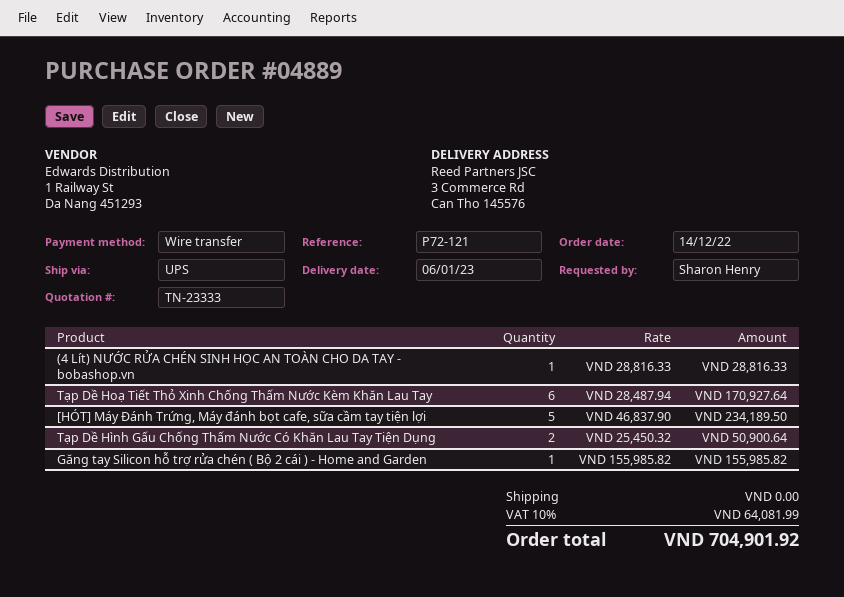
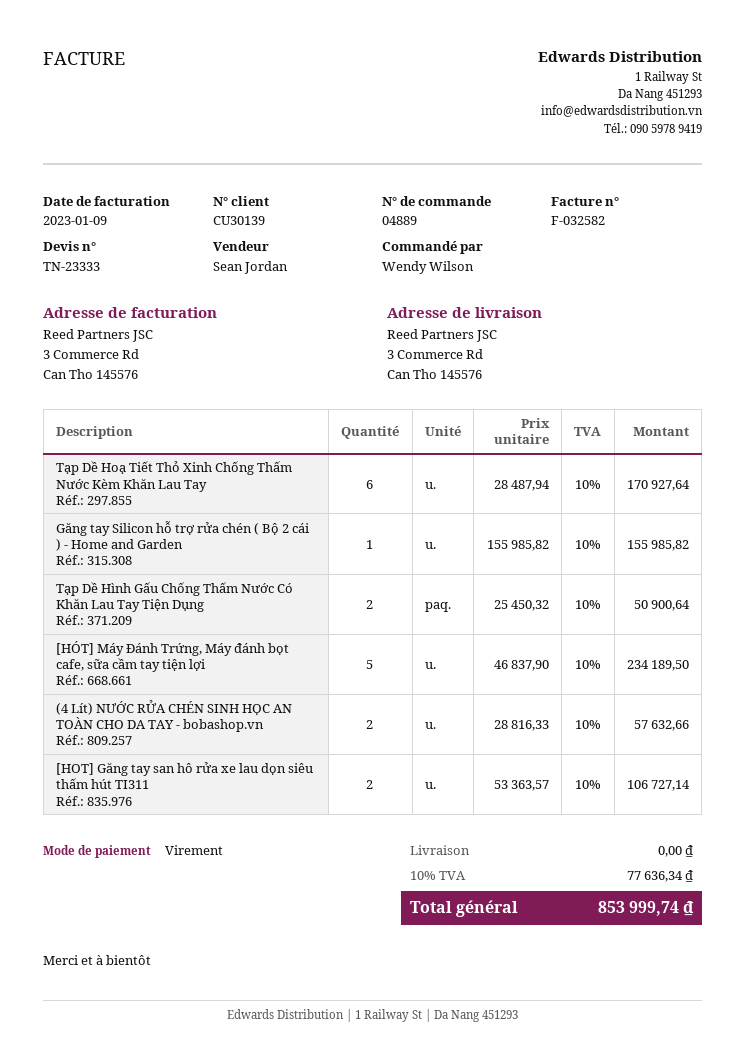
ordered by: Sharon Henry -> Wendy Wilson
(4 Lít) NƯỚC RỬA CHÉN SINH HỌC AN TOÀN CHO DA TAY - bobashop.vn: 1 x 28816.33 = 28816.33 -> 2 x 28816.33 = 57632.66
[HOT] Găng tay san hô rửa xe lau dọn siêu thấm hút TI311: none -> 2 x 53363.57 = 106727.14
tax: 10% = 64081.99 -> 10% = 77636.34
total: 704901.92 -> 853999.74

